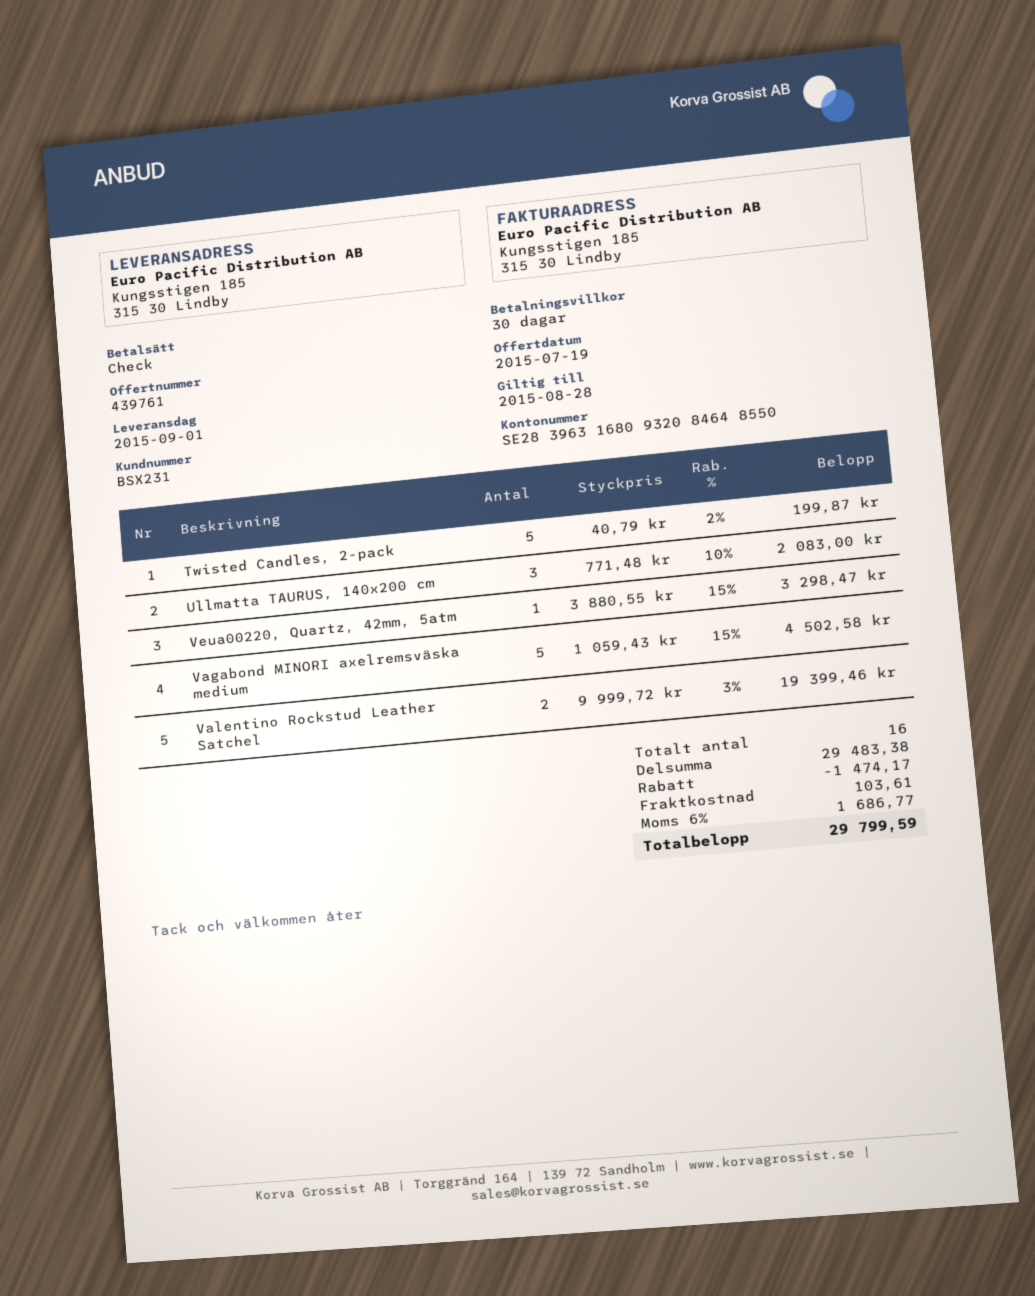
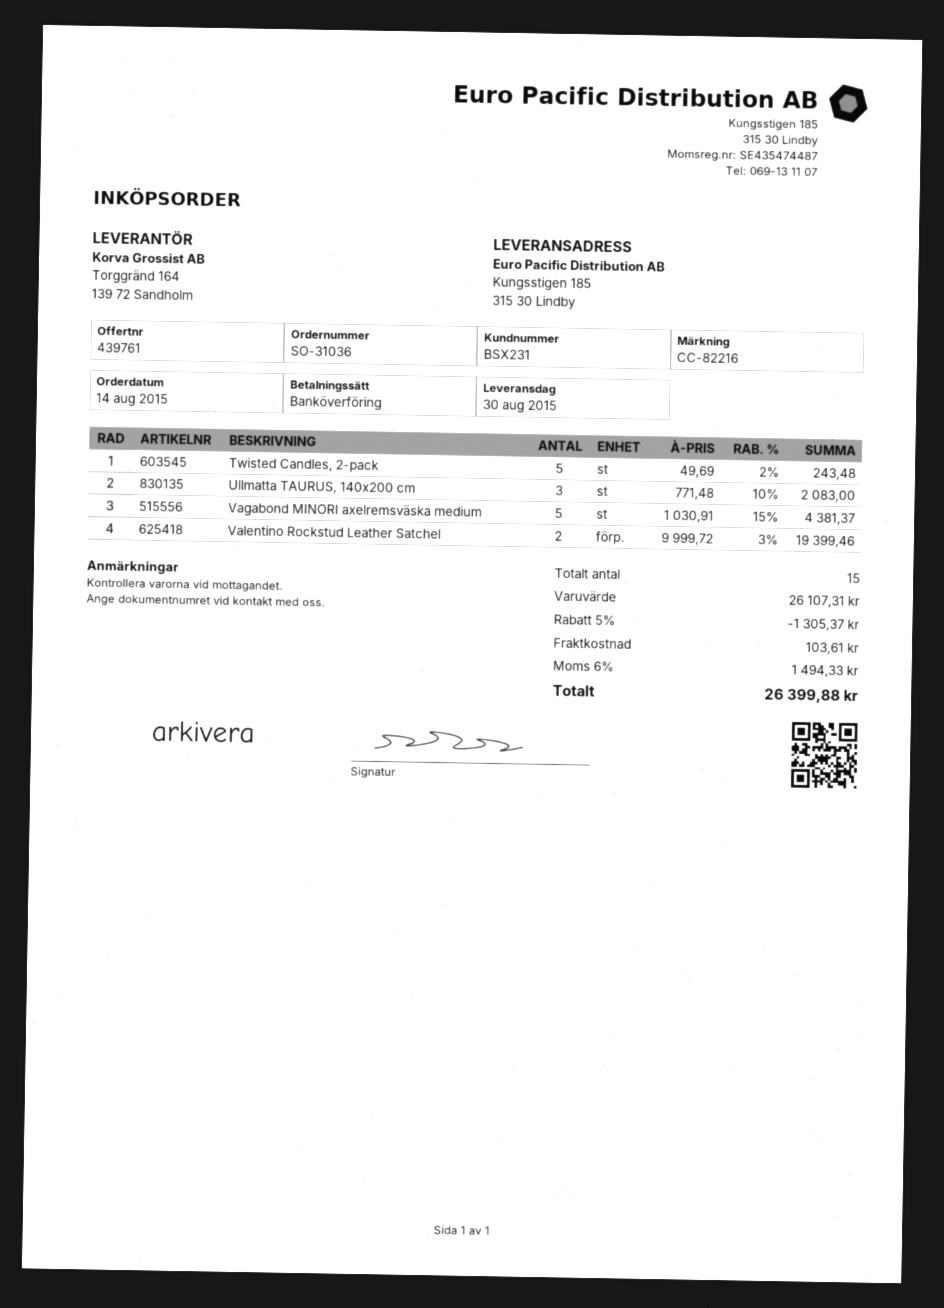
delivery date: 2015-09-01 -> 2015-08-30
payment method: cheque -> bank transfer
Twisted Candles, 2-pack: 5 x 40.79 - 2% = 199.87 -> 5 x 49.69 - 2% = 243.48
Veua00220, Quartz, 42mm, 5atm: 1 x 3880.55 - 15% = 3298.47 -> none
Vagabond MINORI axelremsväska medium: 5 x 1059.43 - 15% = 4502.58 -> 5 x 1030.91 - 15% = 4381.37
total quantity: 16 -> 15
subtotal: 29483.38 -> 26107.31
discount: 1474.17 -> 1305.37
tax: 6% = 1686.77 -> 6% = 1494.33
total: 29799.59 -> 26399.88

